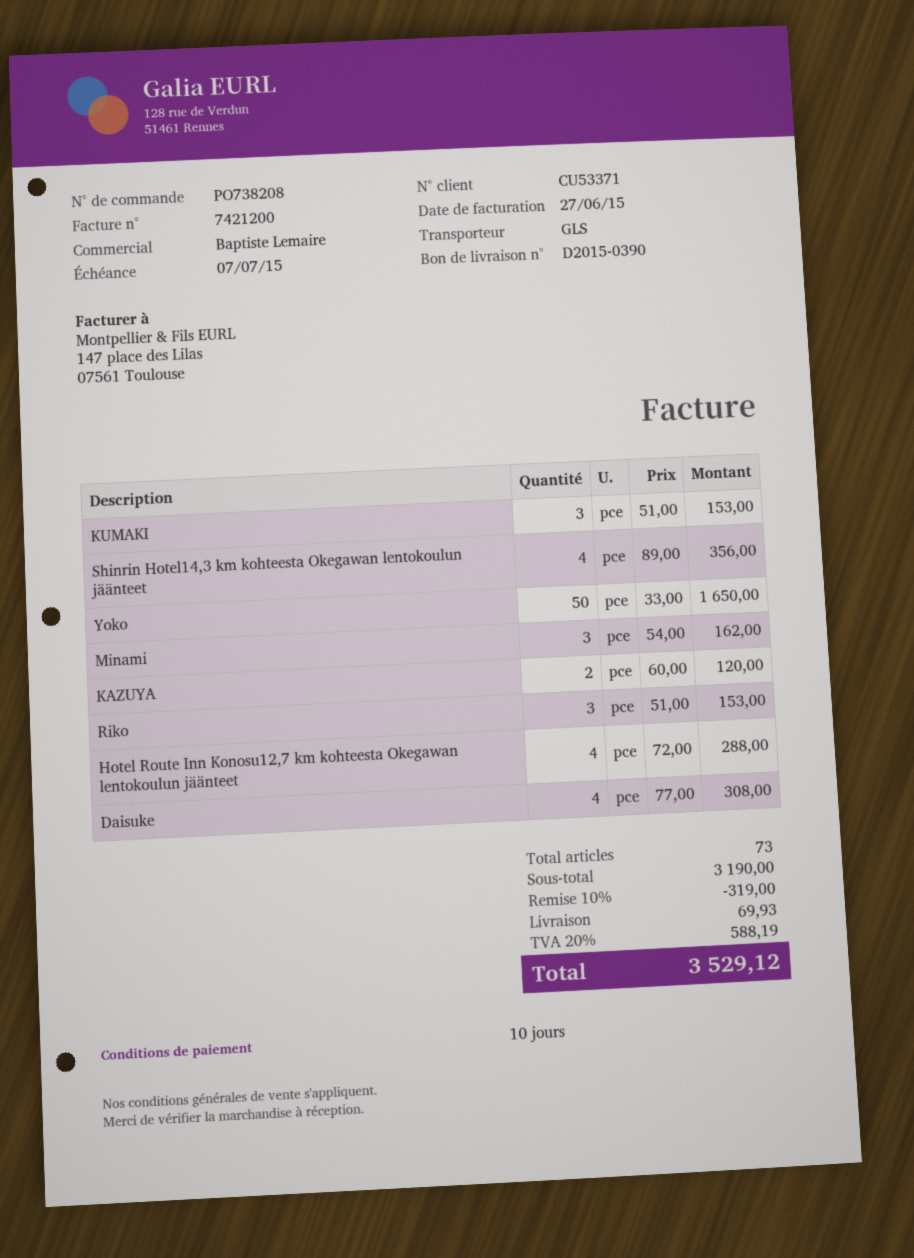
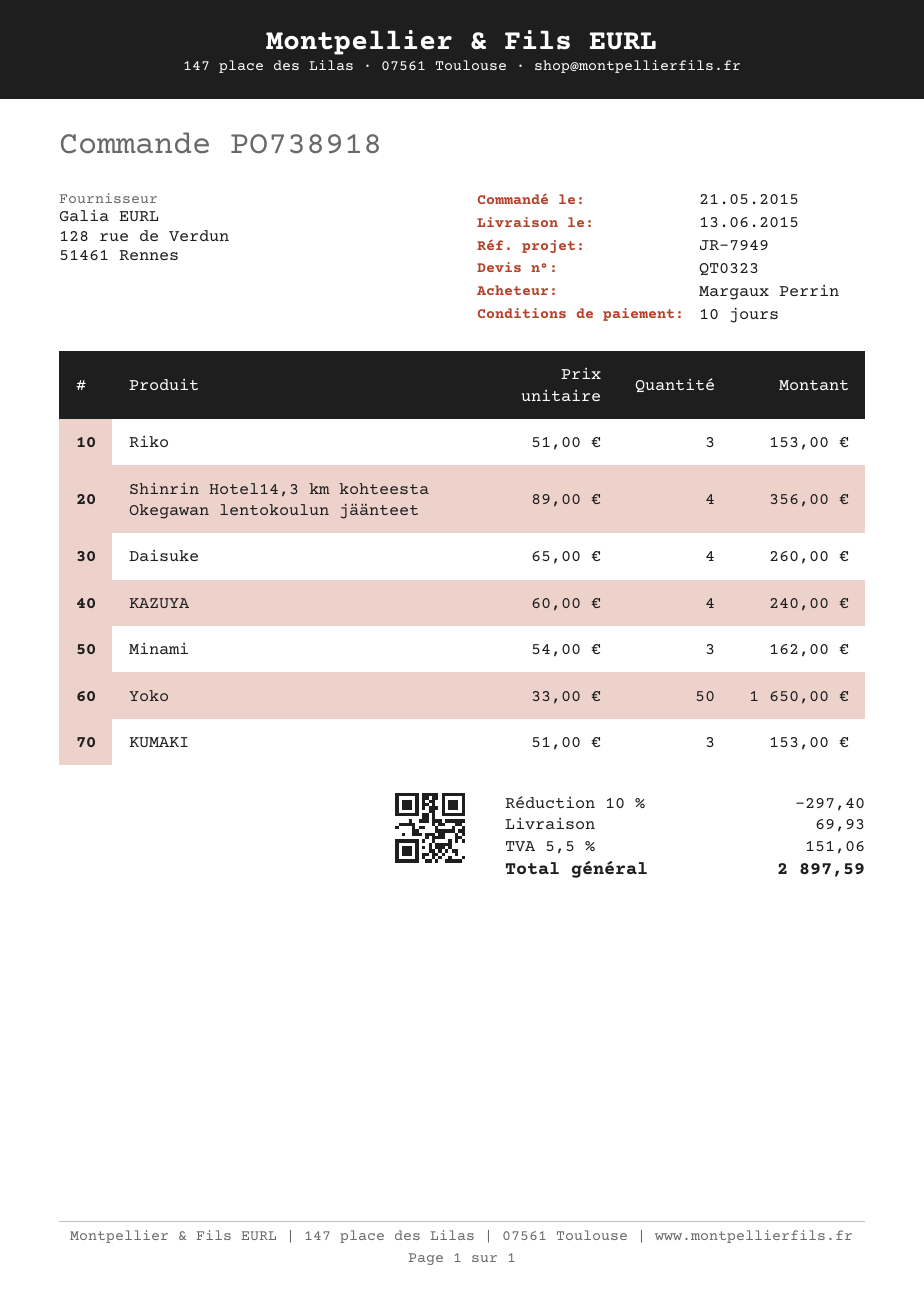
order number: PO738208 -> PO738918
KAZUYA: 2 x 60.00 = 120.00 -> 4 x 60.00 = 240.00
Hotel Route Inn Konosu12,7 km kohteesta Okegawan lentokoulun jäänteet: 4 x 72.00 = 288.00 -> none
Daisuke: 4 x 77.00 = 308.00 -> 4 x 65.00 = 260.00
discount: 10% = 319.00 -> 10% = 297.40
tax: 20% = 588.19 -> 5.5% = 151.06
total: 3529.12 -> 2897.59

